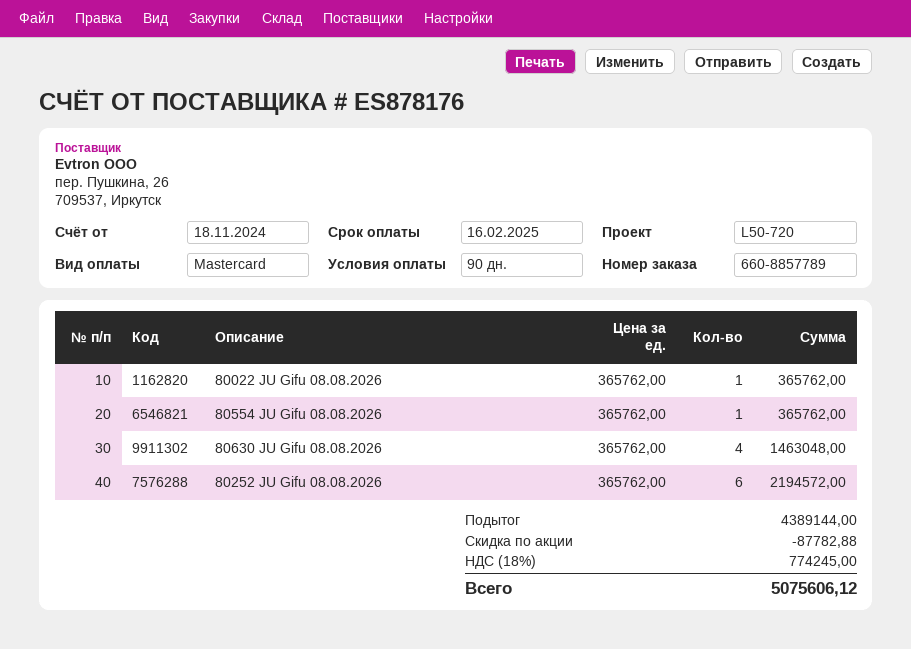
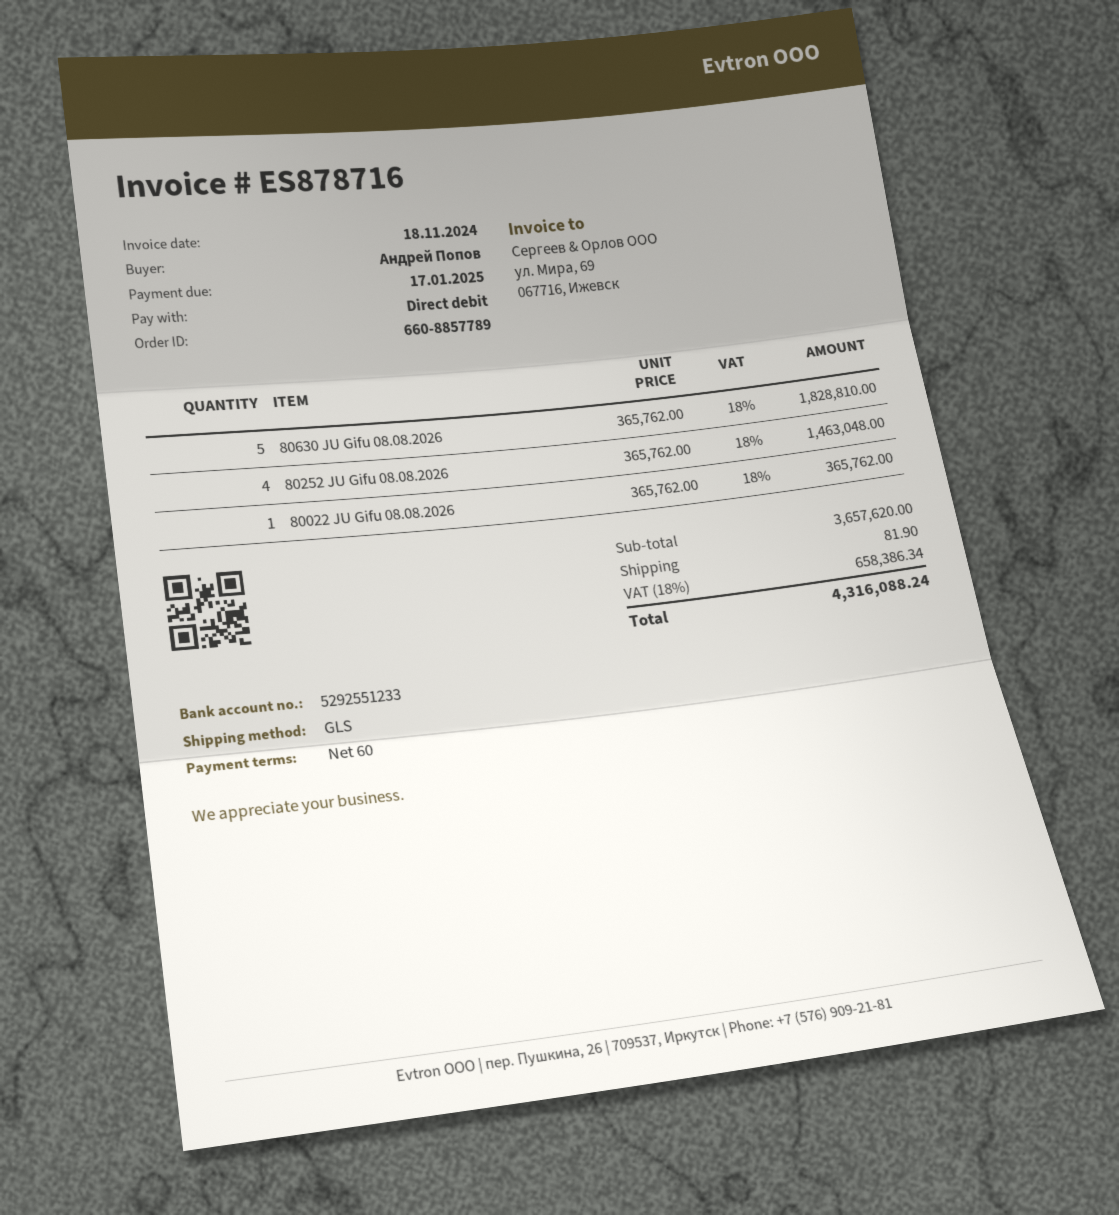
invoice number: ES878176 -> ES878716
payment terms: 90 days -> 60 days
due date: 2025-02-16 -> 2025-01-17
payment method: Mastercard -> direct debit
80554 JU Gifu 08.08.2026: 1 x 365762.00 = 365762.00 -> none
80630 JU Gifu 08.08.2026: 4 x 365762.00 = 1463048.00 -> 5 x 365762.00 = 1828810.00
80252 JU Gifu 08.08.2026: 6 x 365762.00 = 2194572.00 -> 4 x 365762.00 = 1463048.00
subtotal: 4389144.00 -> 3657620.00
discount: 87782.88 -> none
shipping: none -> 81.90
tax: 18% = 774245.00 -> 18% = 658386.34
total: 5075606.12 -> 4316088.24

